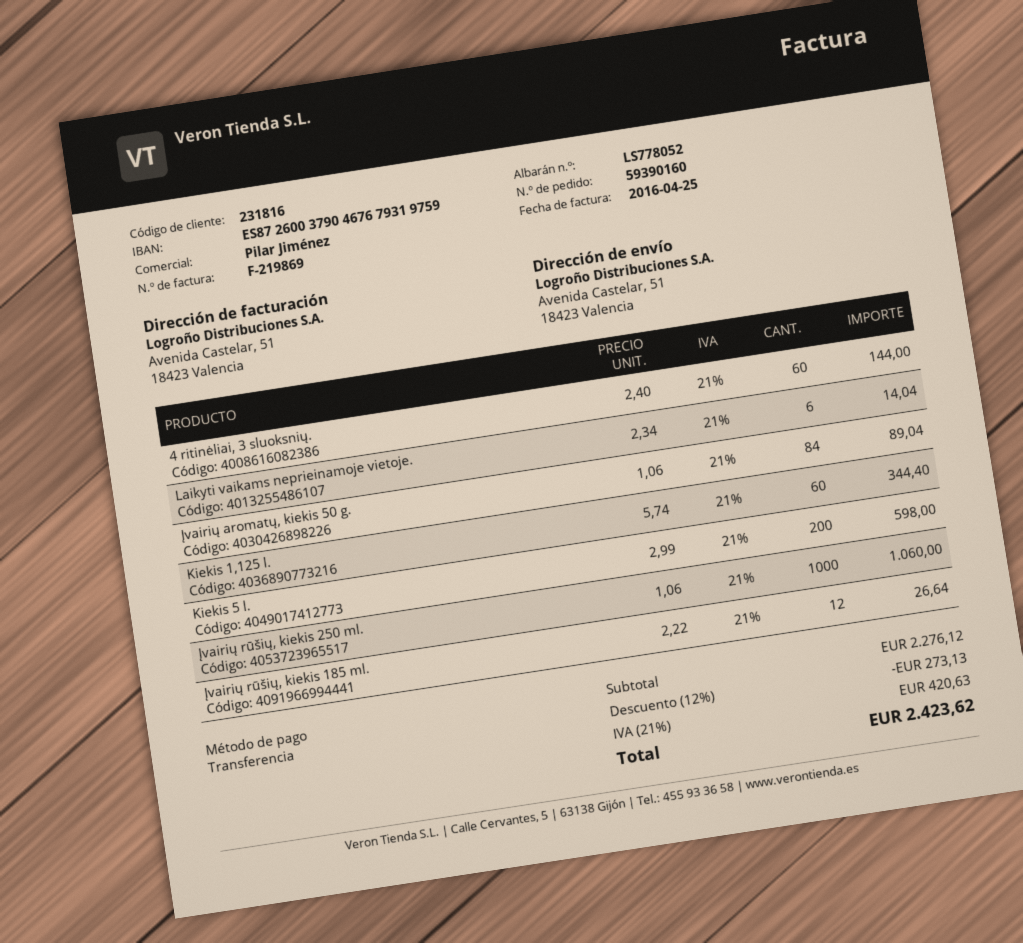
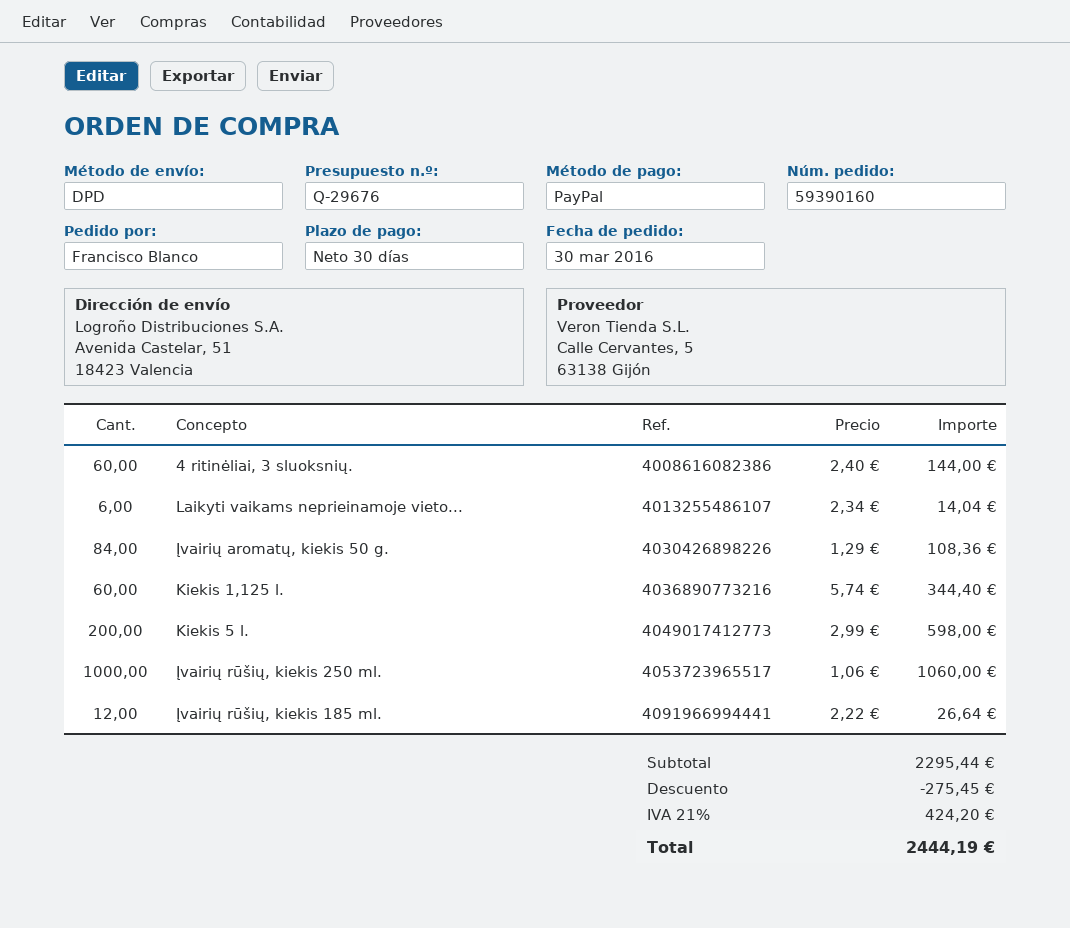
payment method: bank transfer -> PayPal
Įvairių aromatų, kiekis 50 g.: 84 x 1.06 = 89.04 -> 84 x 1.29 = 108.36
subtotal: 2276.12 -> 2295.44
discount: 273.13 -> 275.45
tax: 21% = 420.63 -> 21% = 424.20
total: 2423.62 -> 2444.19

